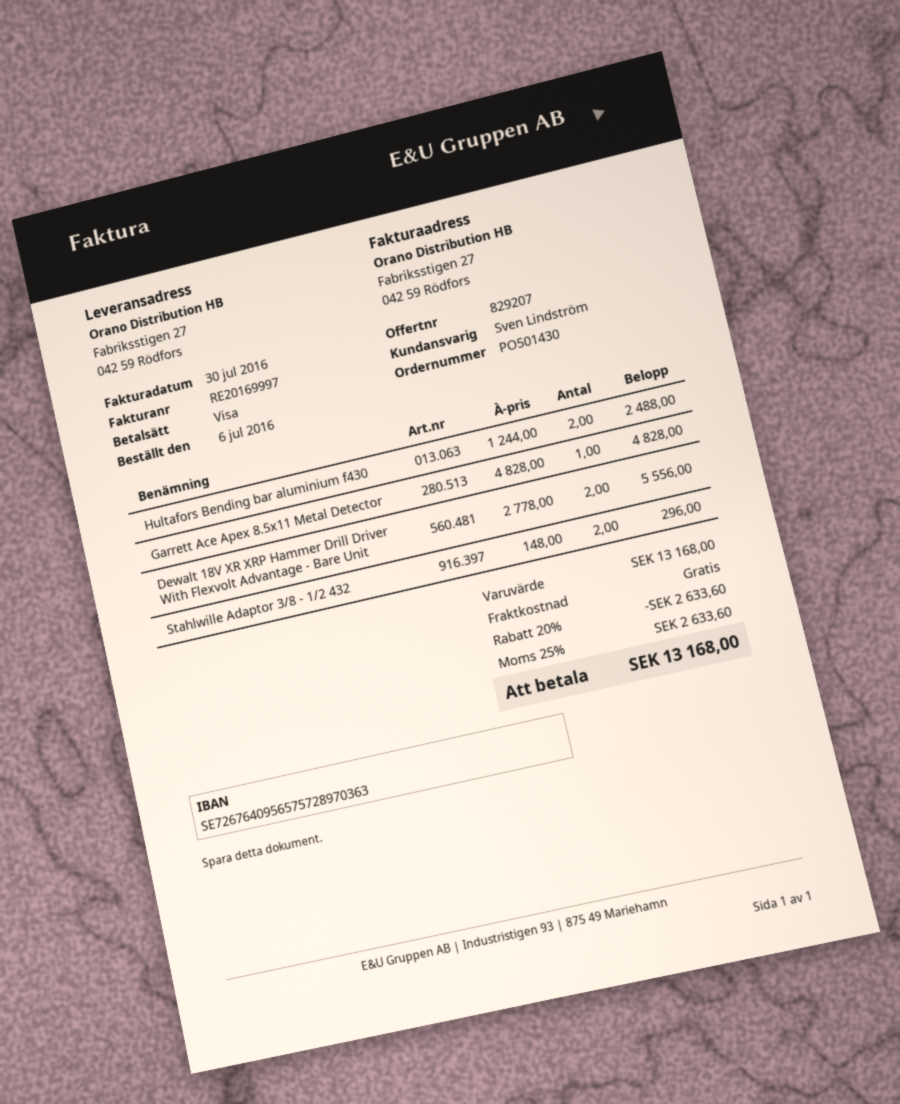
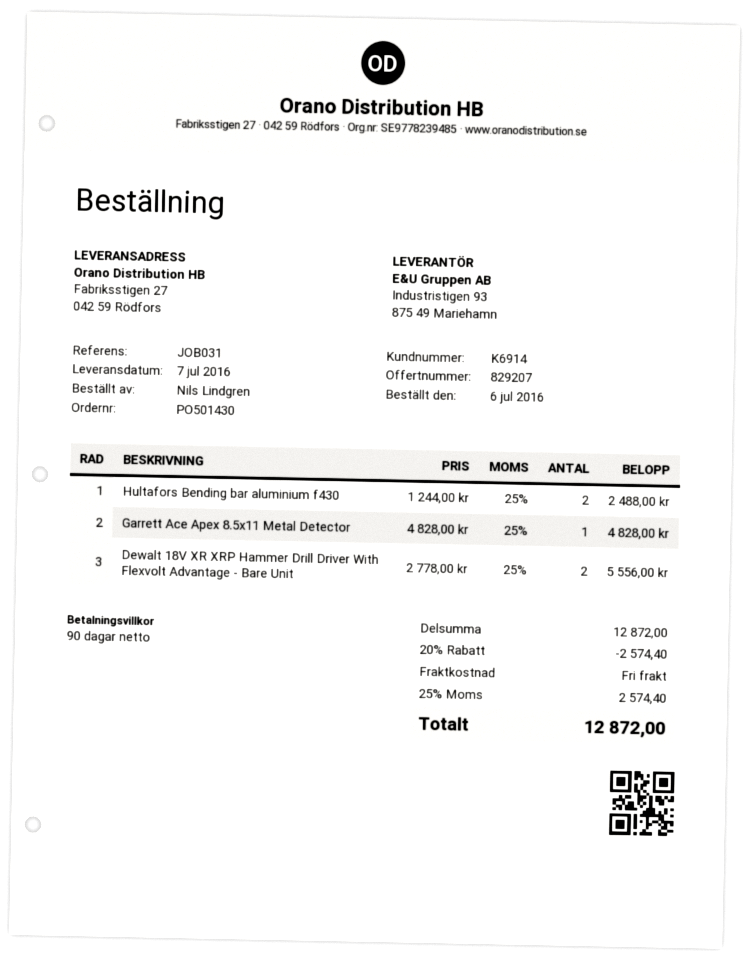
Stahlwille Adaptor 3/8 - 1/2 432: 2 x 148.00 = 296.00 -> none
subtotal: 13168.00 -> 12872.00
discount: 20% = 2633.60 -> 20% = 2574.40
tax: 25% = 2633.60 -> 25% = 2574.40
total: 13168.00 -> 12872.00

